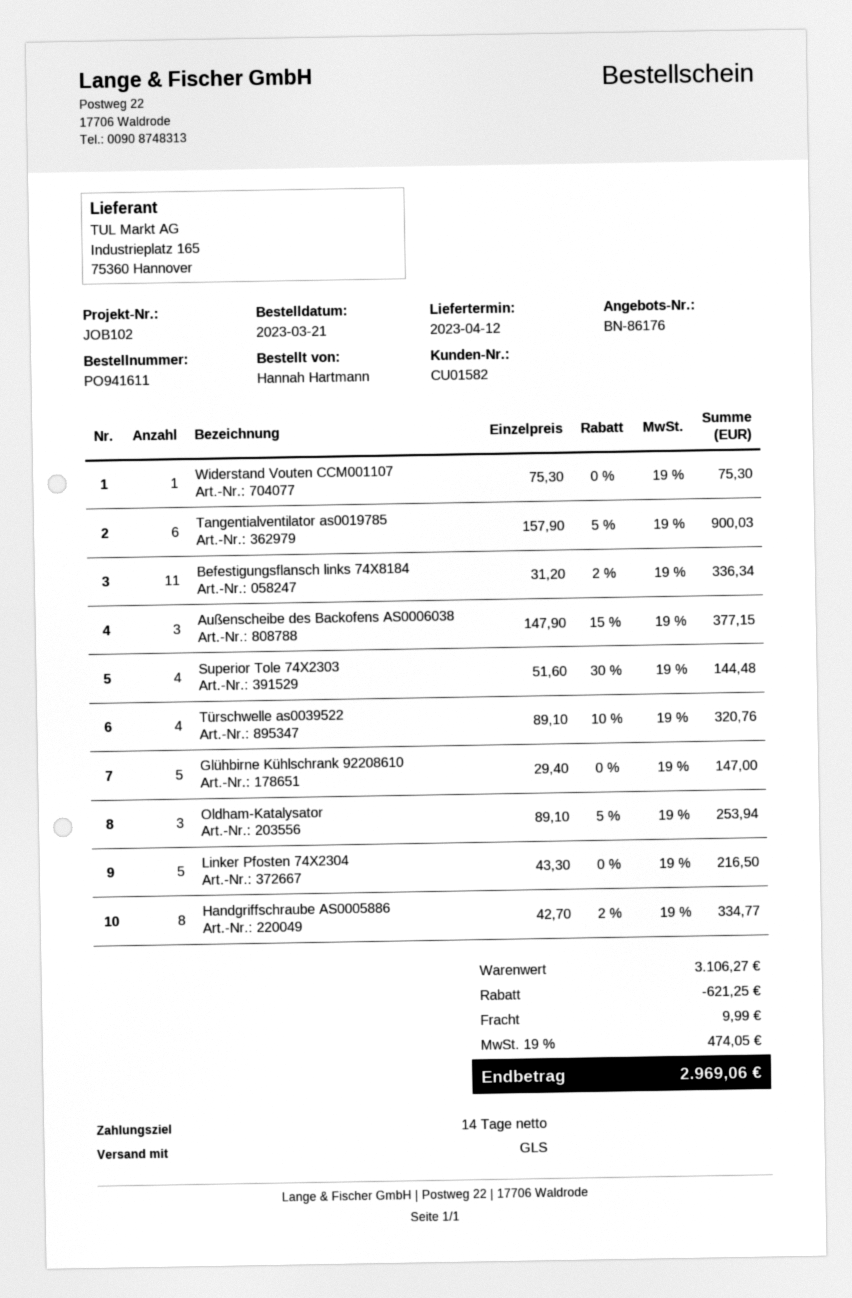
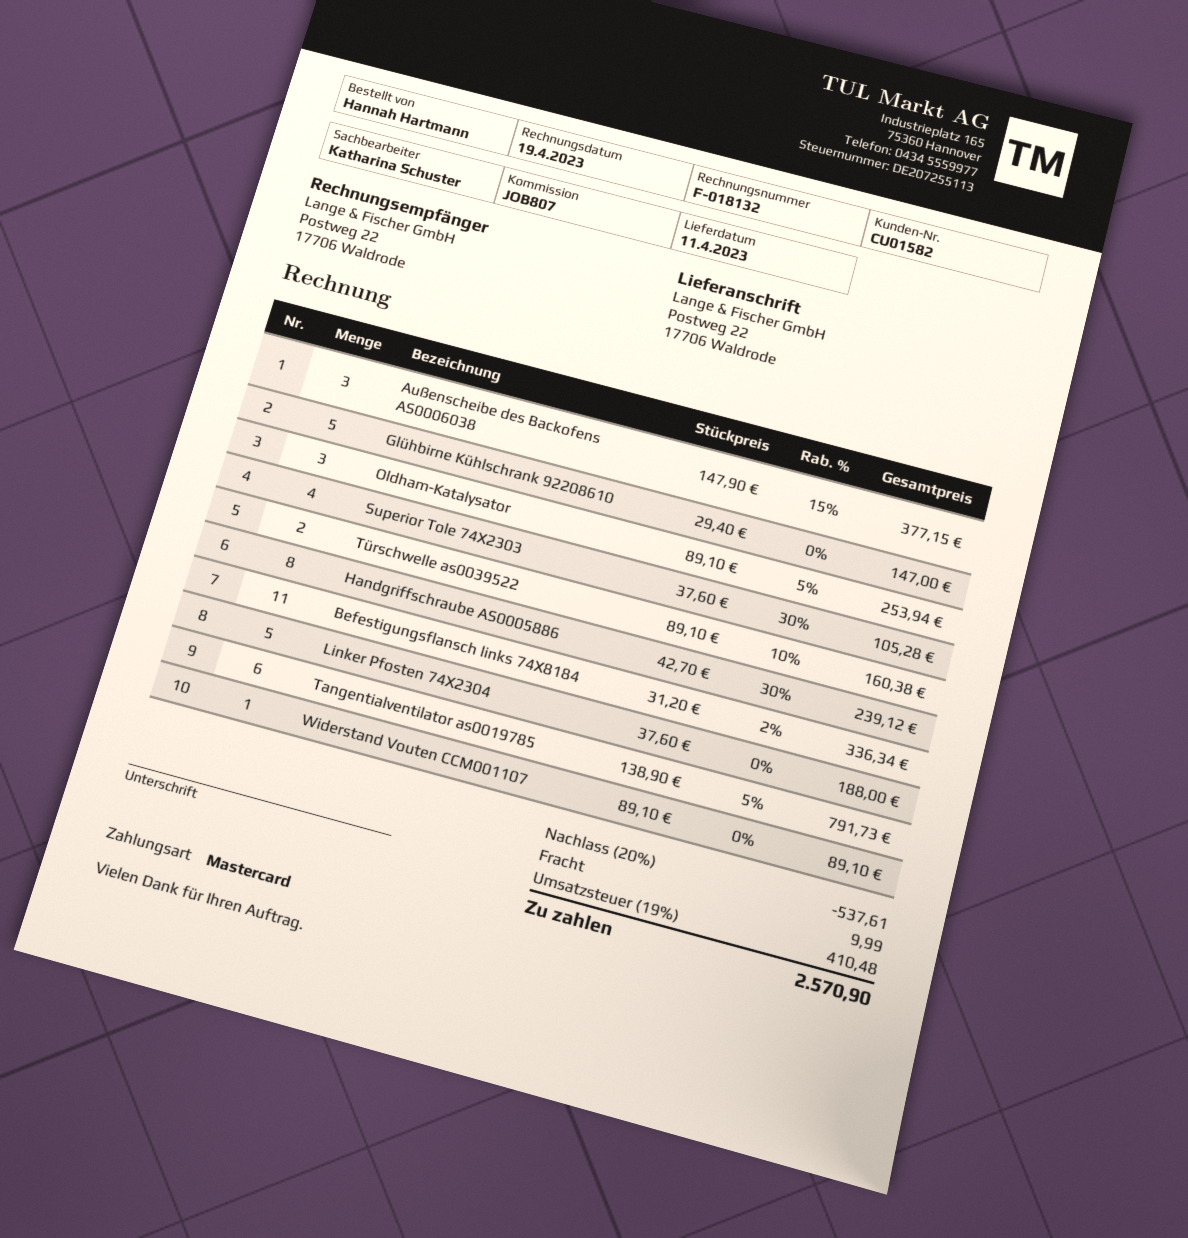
delivery date: 2023-04-12 -> 2023-04-11
reference: JOB102 -> JOB807
Widerstand Vouten CCM001107: 1 x 75.30 = 75.30 -> 1 x 89.10 = 89.10
Tangentialventilator as0019785: 6 x 157.90 - 5% = 900.03 -> 6 x 138.90 - 5% = 791.73
Superior Tole 74X2303: 4 x 51.60 - 30% = 144.48 -> 4 x 37.60 - 30% = 105.28
Türschwelle as0039522: 4 x 89.10 - 10% = 320.76 -> 2 x 89.10 - 10% = 160.38
Linker Pfosten 74X2304: 5 x 43.30 = 216.50 -> 5 x 37.60 = 188.00
Handgriffschraube AS0005886: 8 x 42.70 - 2% = 334.77 -> 8 x 42.70 - 30% = 239.12
discount: 621.25 -> 537.61
tax: 19% = 474.05 -> 19% = 410.48
total: 2969.06 -> 2570.90

